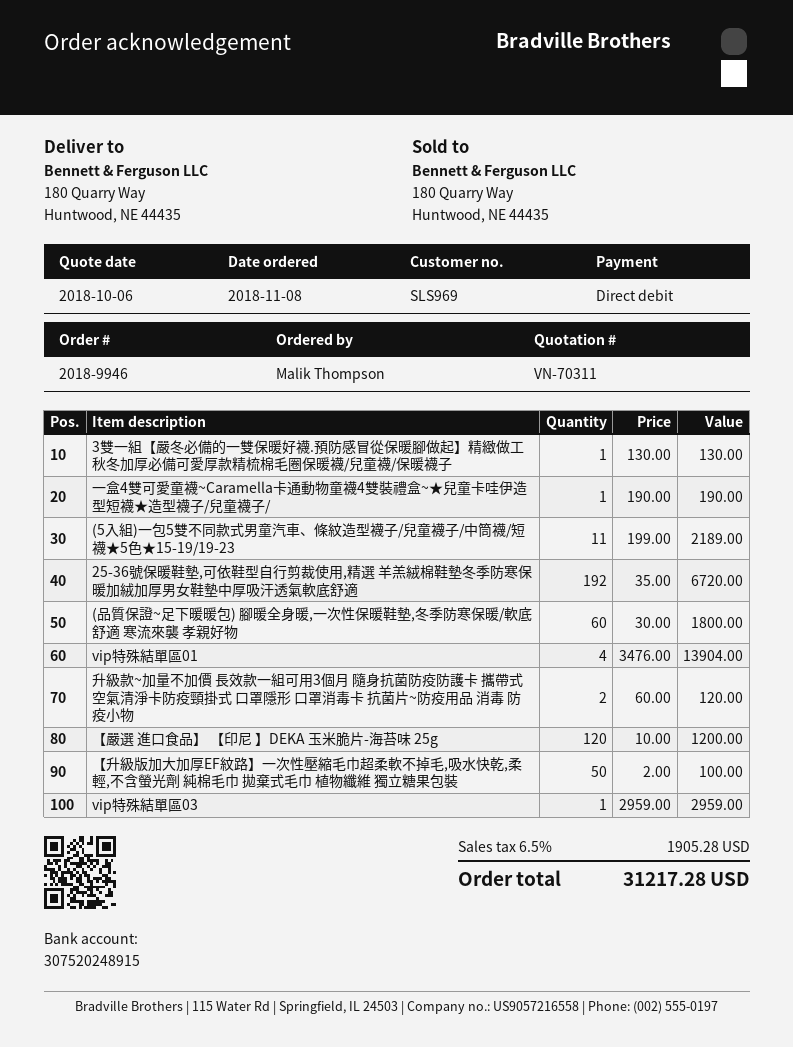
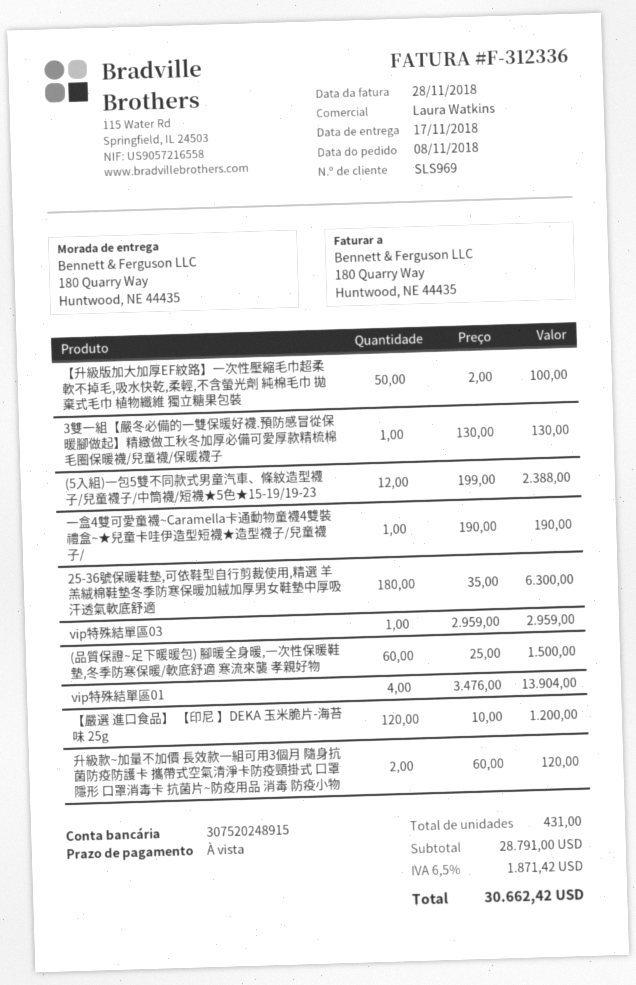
(5入組)一包5雙不同款式男童汽車、條紋造型襪子/兒童襪子/中筒襪/短襪★5色★15-19/19-23: 11 x 199.00 = 2189.00 -> 12 x 199.00 = 2388.00
25-36號保暖鞋墊,可依鞋型自行剪裁使用,精選 羊羔絨棉鞋墊冬季防寒保暖加絨加厚男女鞋墊中厚吸汗透氣軟底舒適: 192 x 35.00 = 6720.00 -> 180 x 35.00 = 6300.00
(品質保證~足下暖暖包) 腳暖全身暖,一次性保暖鞋墊,冬季防寒保暖/軟底舒適 寒流來襲 孝親好物: 60 x 30.00 = 1800.00 -> 60 x 25.00 = 1500.00
tax: 6.5% = 1905.28 -> 6.5% = 1871.42
total: 31217.28 -> 30662.42

